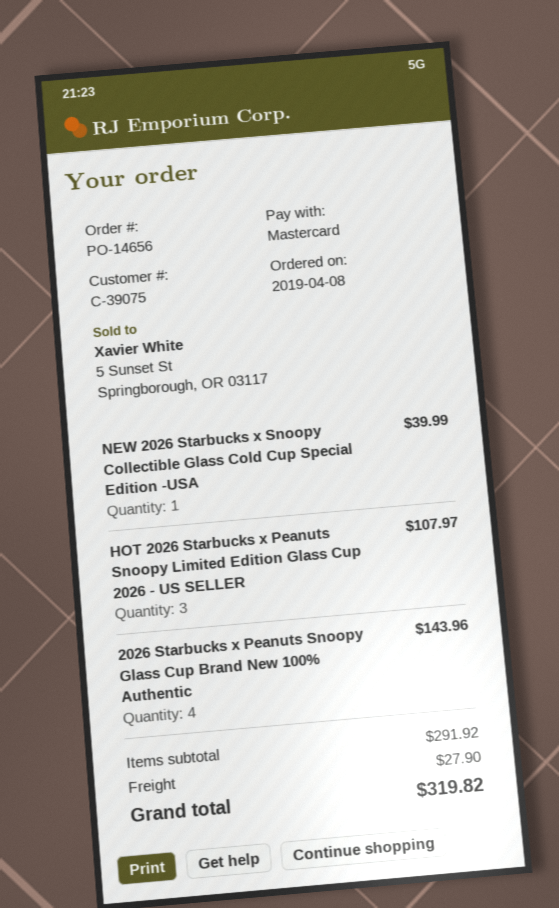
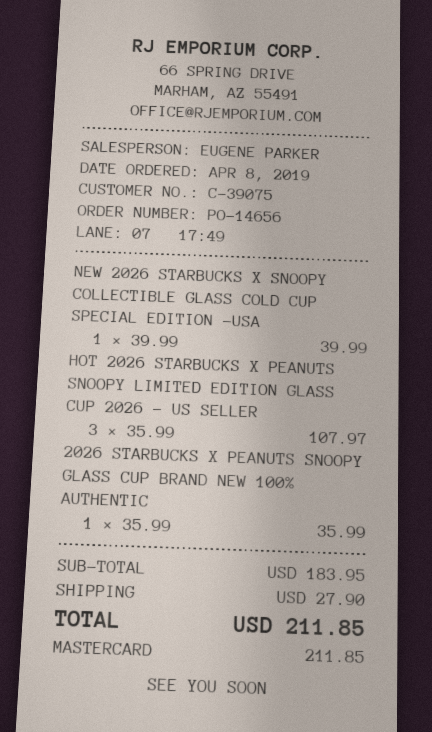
2026 Starbucks x Peanuts Snoopy Glass Cup Brand New 100% Authentic: 4 for 143.96 -> 1 for 35.99
subtotal: 291.92 -> 183.95
total: 319.82 -> 211.85

